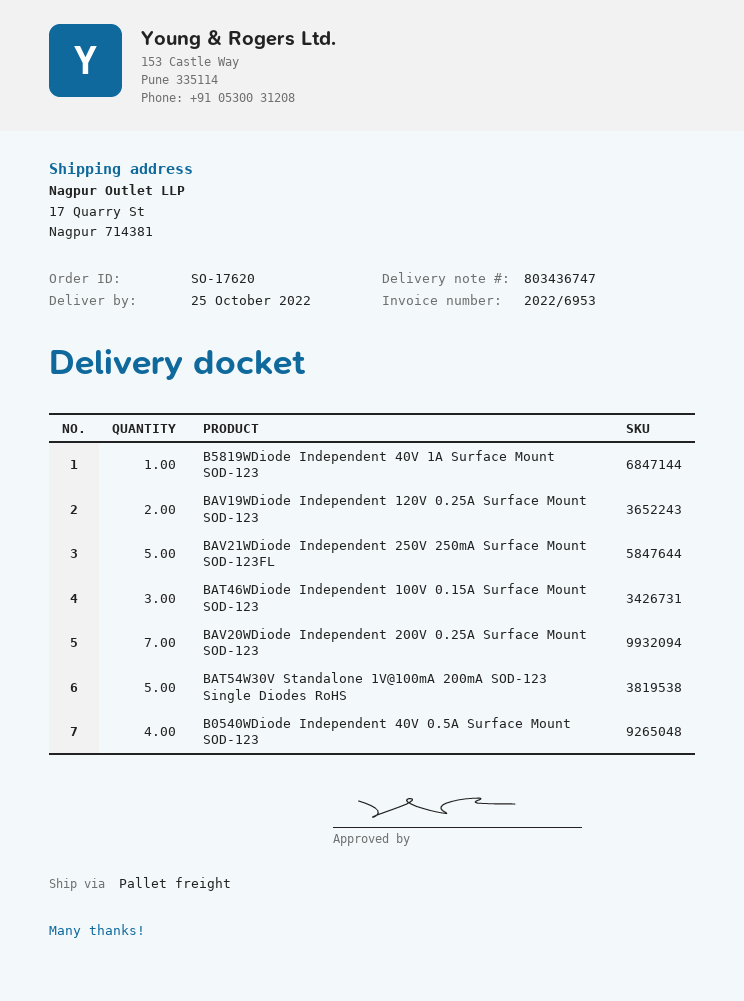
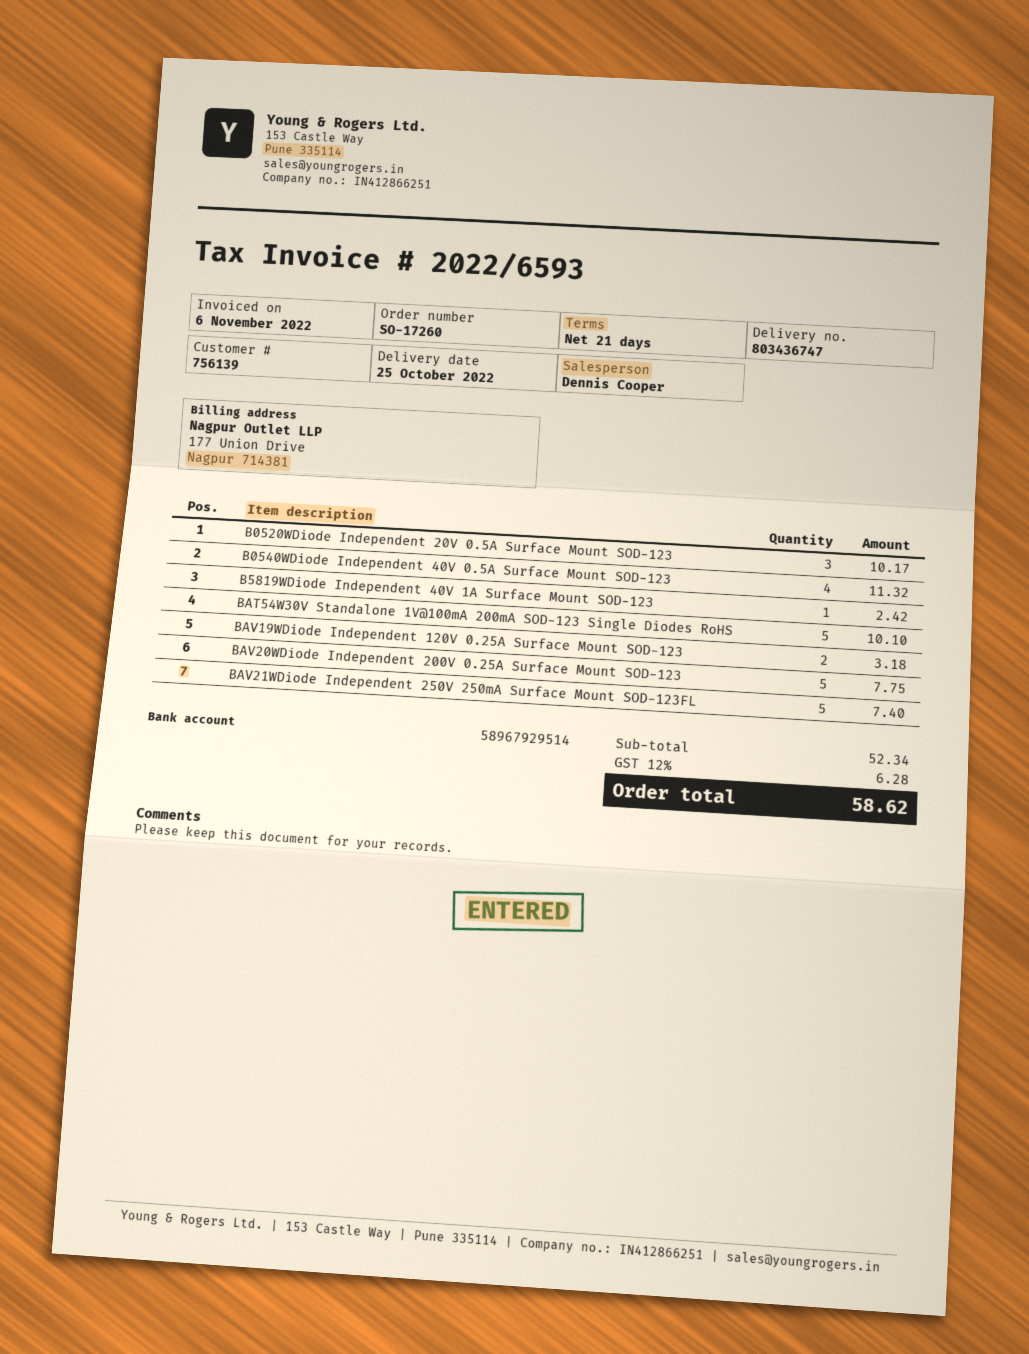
order number: SO-17620 -> SO-17260
invoice number: 2022/6953 -> 2022/6593
BAT46WDiode Independent 100V 0.15A Surface Mount SOD-123: 3 -> none
BAV20WDiode Independent 200V 0.25A Surface Mount SOD-123: 7 -> 5
B0520WDiode Independent 20V 0.5A Surface Mount SOD-123: none -> 3

